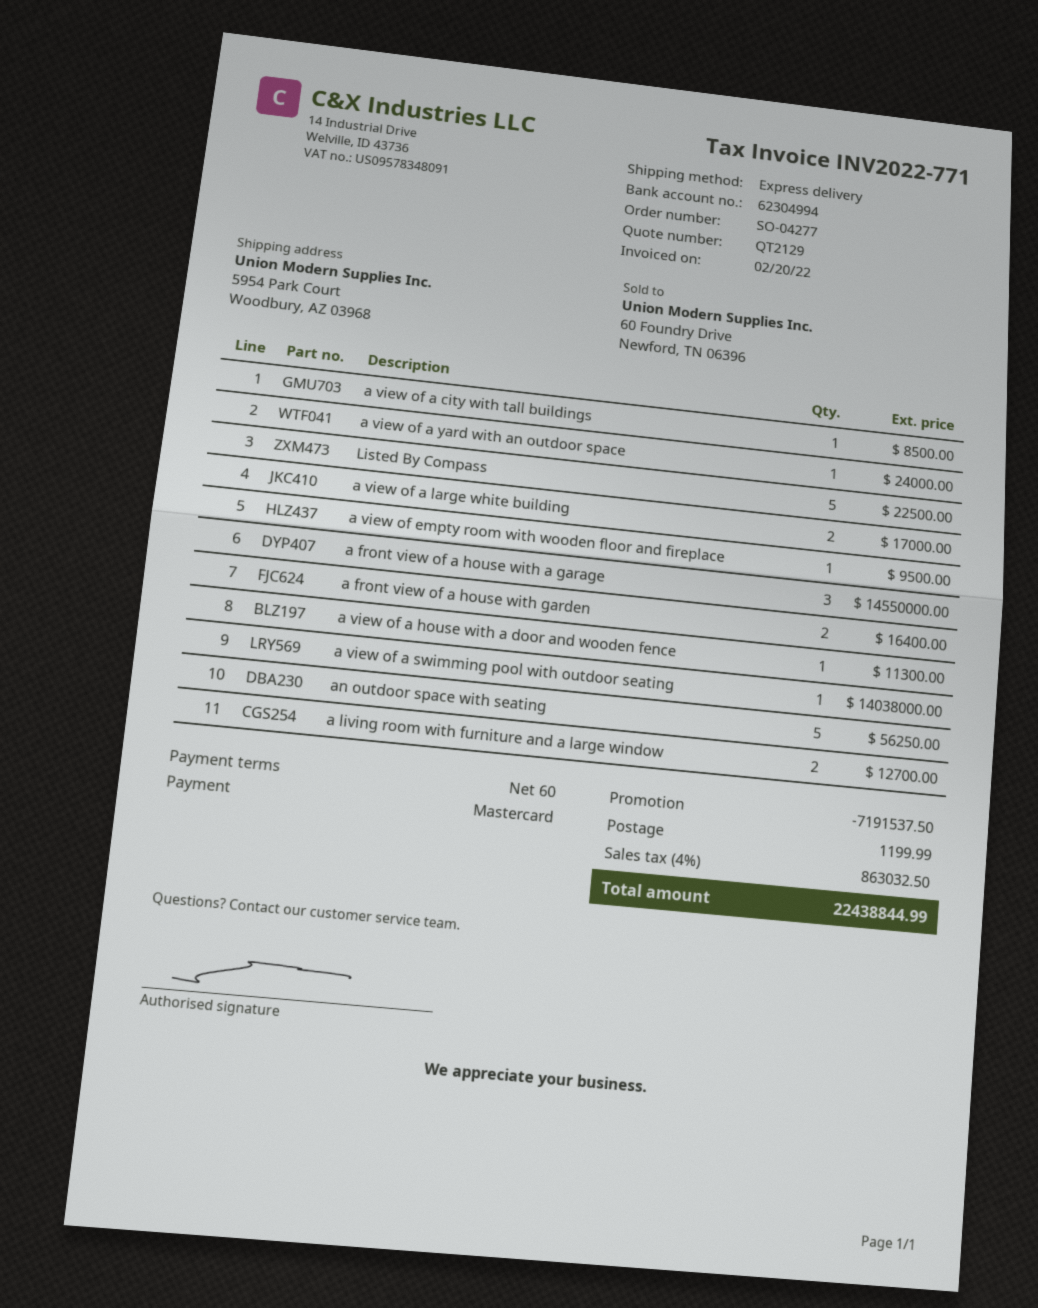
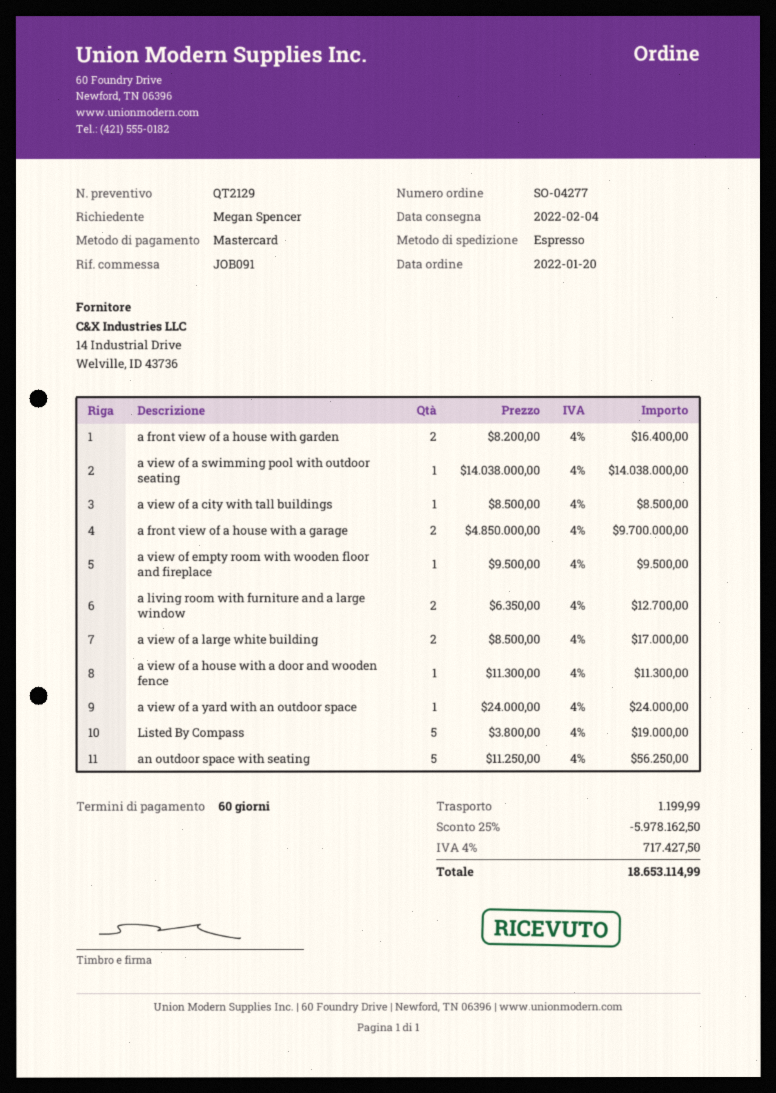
Listed By Compass: 5 for 22500.00 -> 5 for 19000.00
a front view of a house with a garage: 3 for 14550000.00 -> 2 for 9700000.00
discount: 7191537.50 -> 5978162.50
tax: 4% = 863032.50 -> 4% = 717427.50
total: 22438844.99 -> 18653114.99

